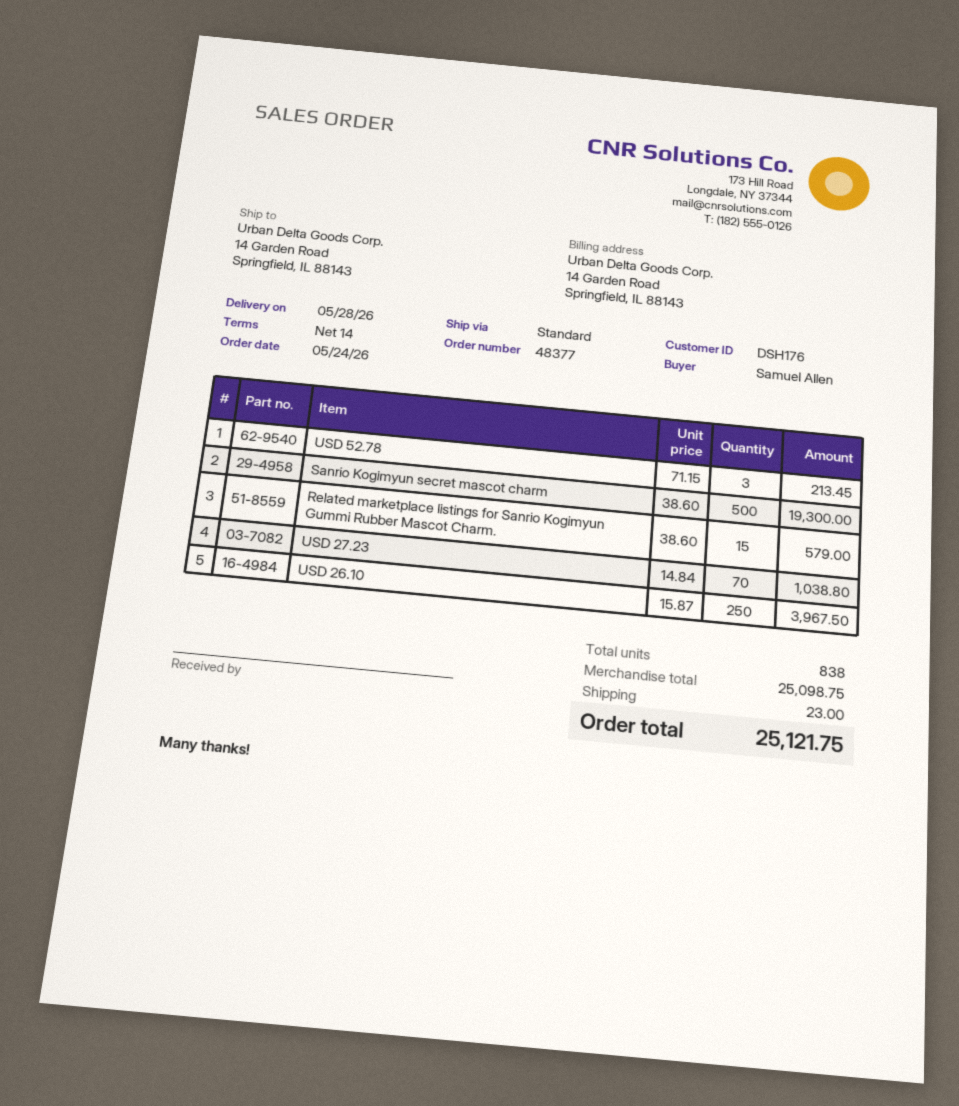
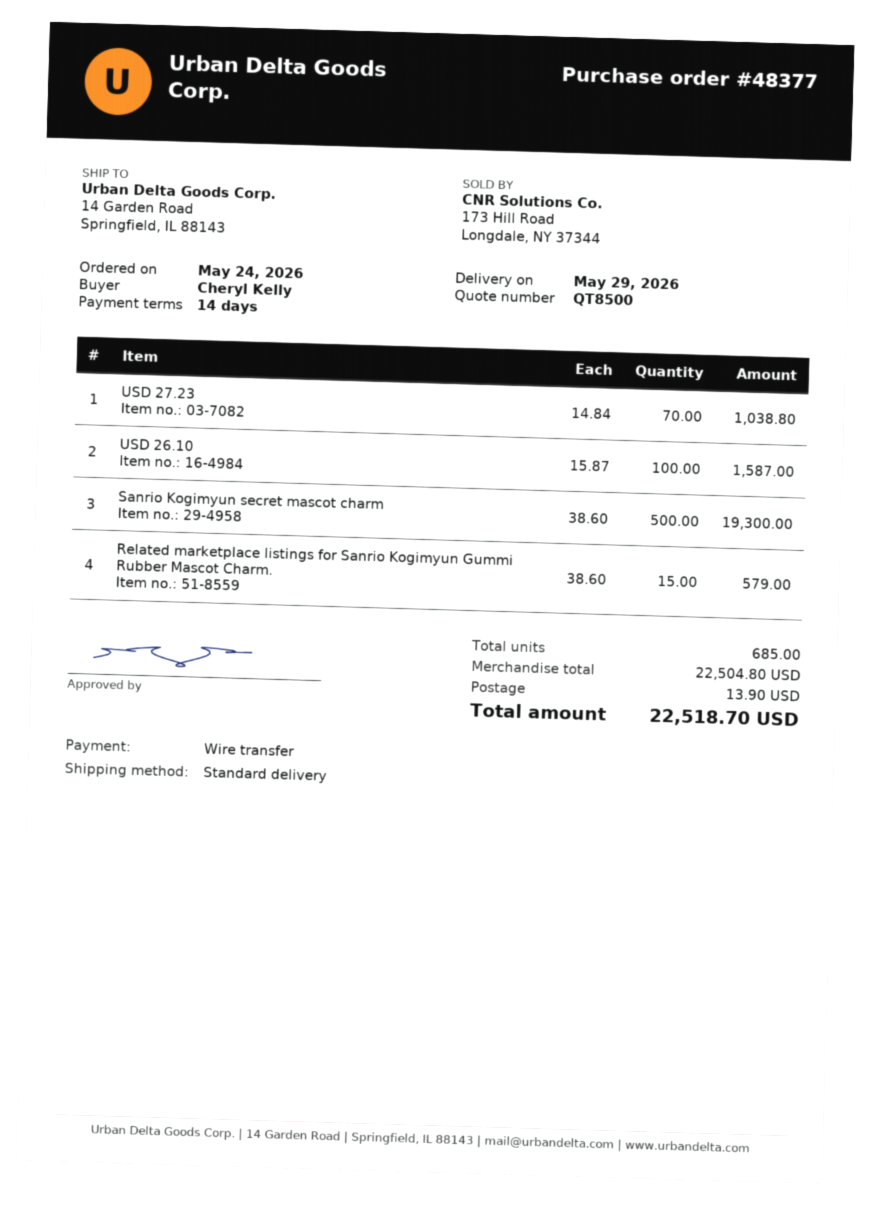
delivery date: 2026-05-28 -> 2026-05-29
ordered by: Samuel Allen -> Cheryl Kelly
USD 52.78: 3 x 71.15 = 213.45 -> none
USD 26.10: 250 x 15.87 = 3967.50 -> 100 x 15.87 = 1587.00
total quantity: 838 -> 685
subtotal: 25098.75 -> 22504.80
shipping: 23.00 -> 13.90
total: 25121.75 -> 22518.70

